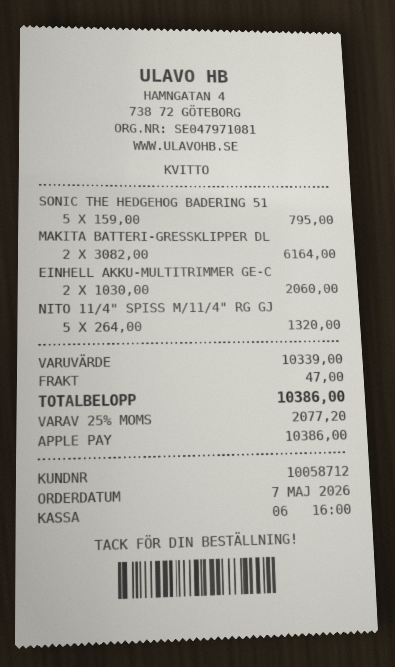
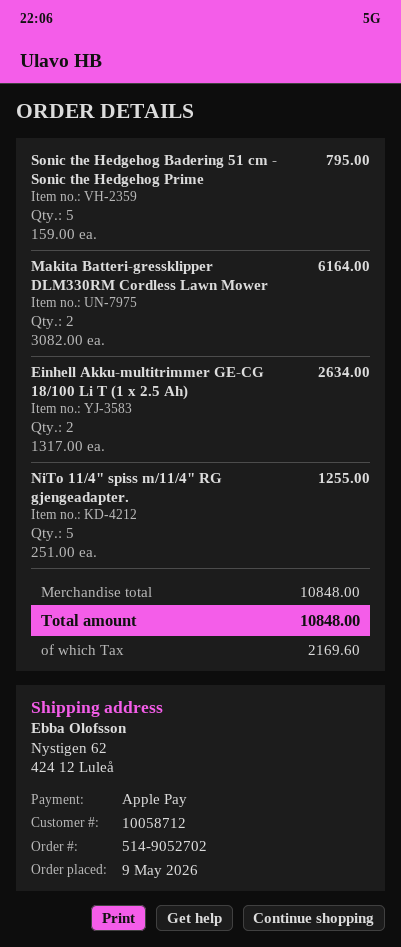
order date: 2026-05-07 -> 2026-05-09
EINHELL AKKU-MULTITRIMMER GE-C: 2 x 1030.00 = 2060.00 -> 2 x 1317.00 = 2634.00
NITO 11/4" SPISS M/11/4" RG GJ: 5 x 264.00 = 1320.00 -> 5 x 251.00 = 1255.00
subtotal: 10339.00 -> 10848.00
shipping: 47.00 -> none
tax: 2077.20 -> 2169.60
total: 10386.00 -> 10848.00

